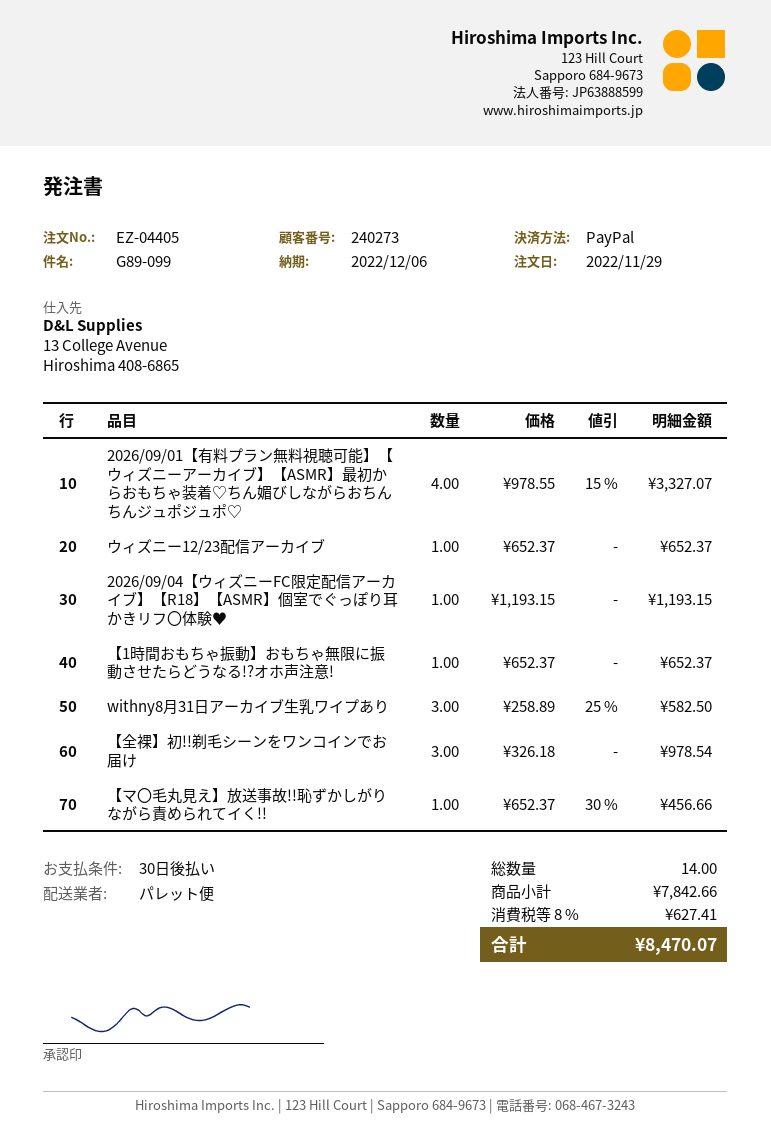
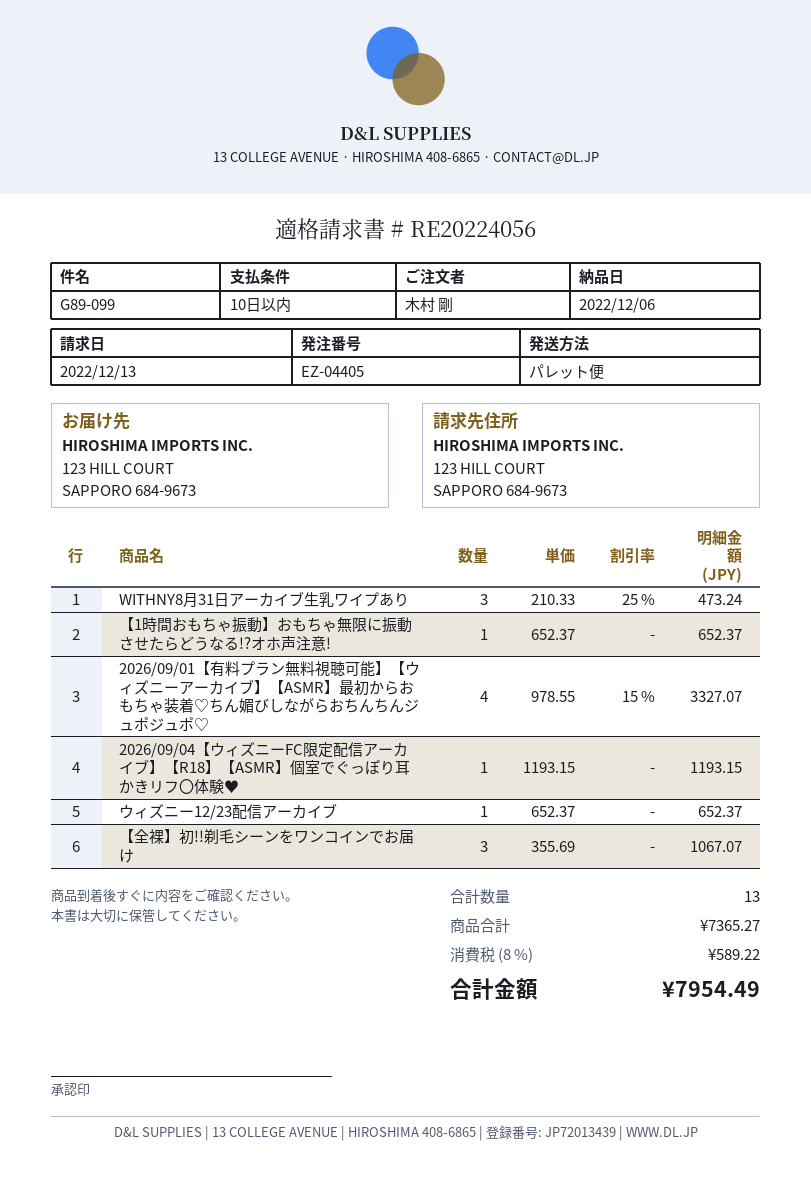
payment terms: 30 days -> 10 days
withny8月31日アーカイブ生乳ワイプあり: 3 x 258.89 - 25% = 582.50 -> 3 x 210.33 - 25% = 473.24
【全裸】初!!剃毛シーンをワンコインでお届け: 3 x 326.18 = 978.54 -> 3 x 355.69 = 1067.07
【マ〇毛丸見え】放送事故!!恥ずかしがりながら責められてイく!!: 1 x 652.37 - 30% = 456.66 -> none
total quantity: 14 -> 13
subtotal: 7842.66 -> 7365.27
tax: 8% = 627.41 -> 8% = 589.22
total: 8470.07 -> 7954.49

